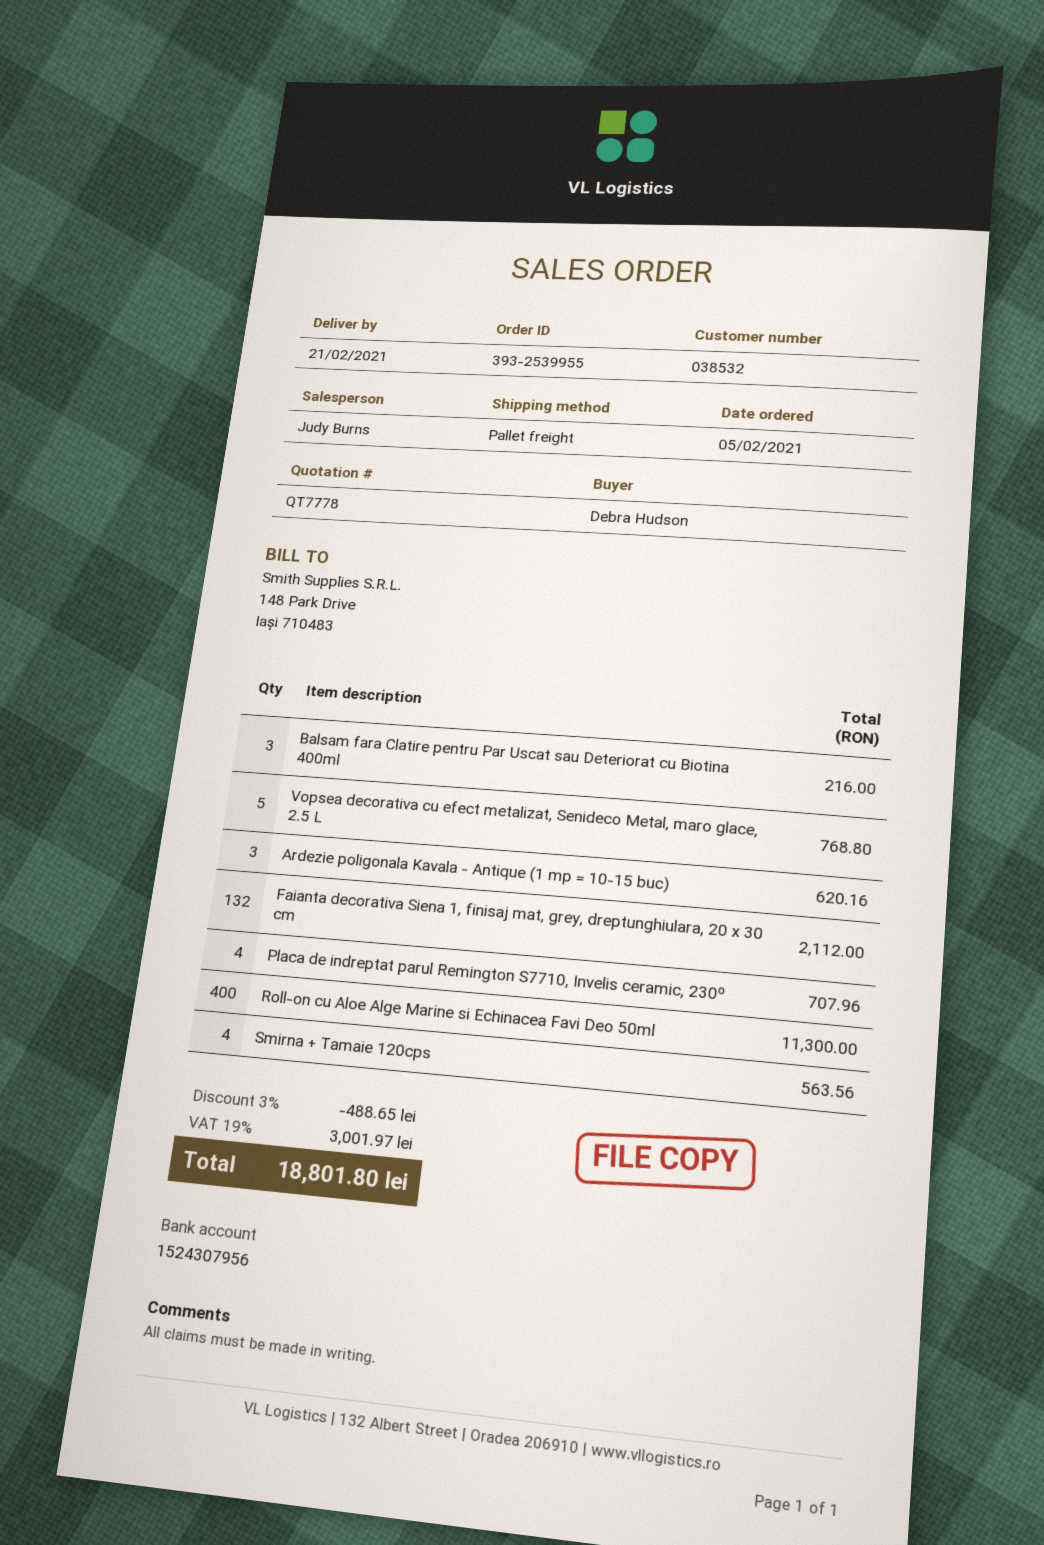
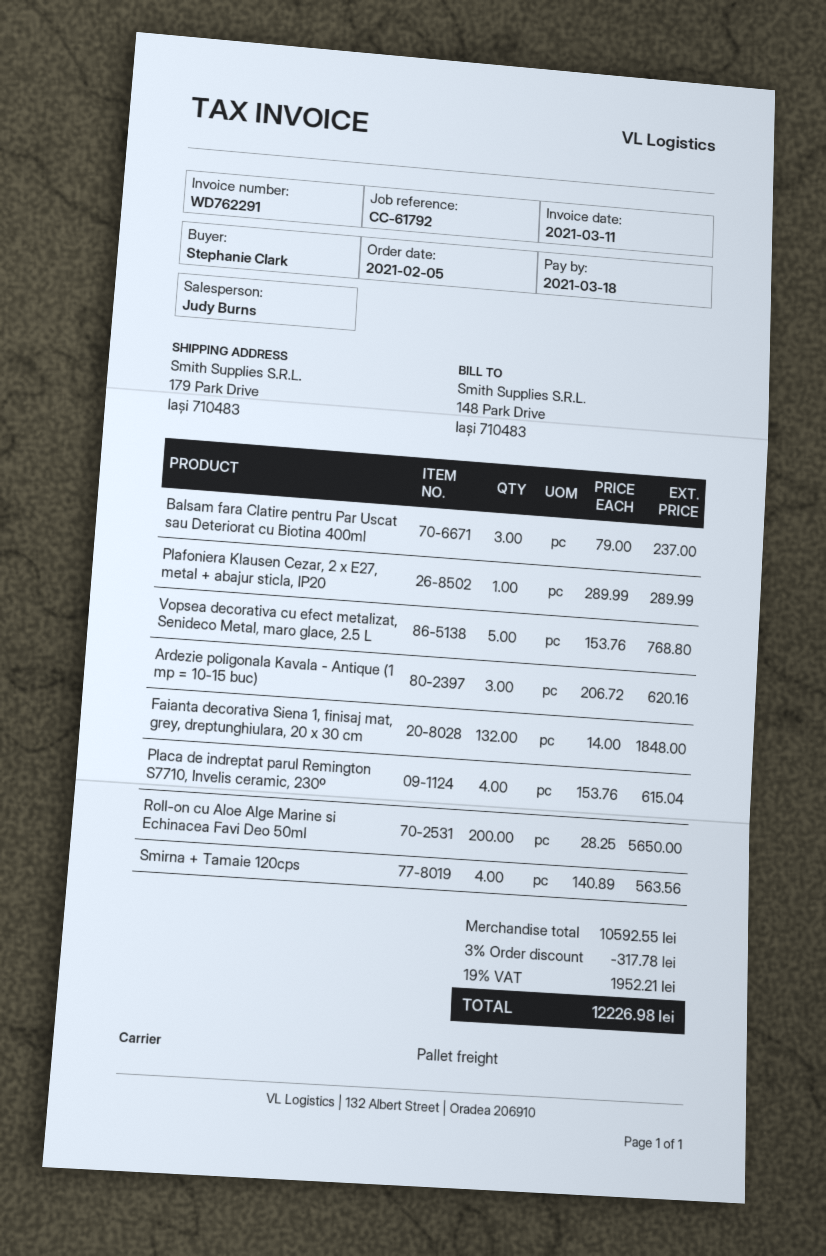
ordered by: Debra Hudson -> Stephanie Clark
Balsam fara Clatire pentru Par Uscat sau Deteriorat cu Biotina 400ml: 3 for 216.00 -> 3 for 237.00
Faianta decorativa Siena 1, finisaj mat, grey, dreptunghiulara, 20 x 30 cm: 132 for 2112.00 -> 132 for 1848.00
Placa de indreptat parul Remington S7710, Invelis ceramic, 230º: 4 for 707.96 -> 4 for 615.04
Roll-on cu Aloe Alge Marine si Echinacea Favi Deo 50ml: 400 for 11300.00 -> 200 for 5650.00
Plafoniera Klausen Cezar, 2 x E27, metal + abajur sticla, IP20: none -> 1 for 289.99
discount: 3% = 488.65 -> 3% = 317.78
tax: 19% = 3001.97 -> 19% = 1952.21
total: 18801.80 -> 12226.98

